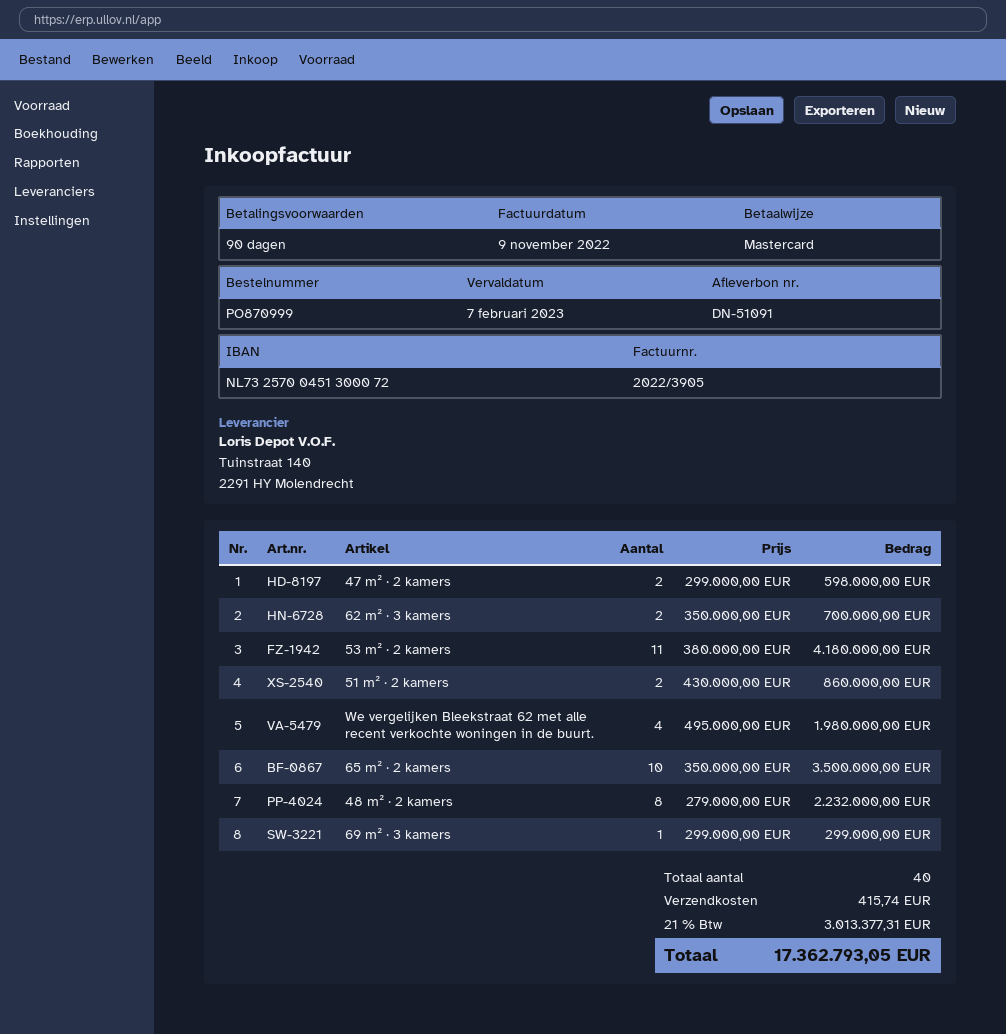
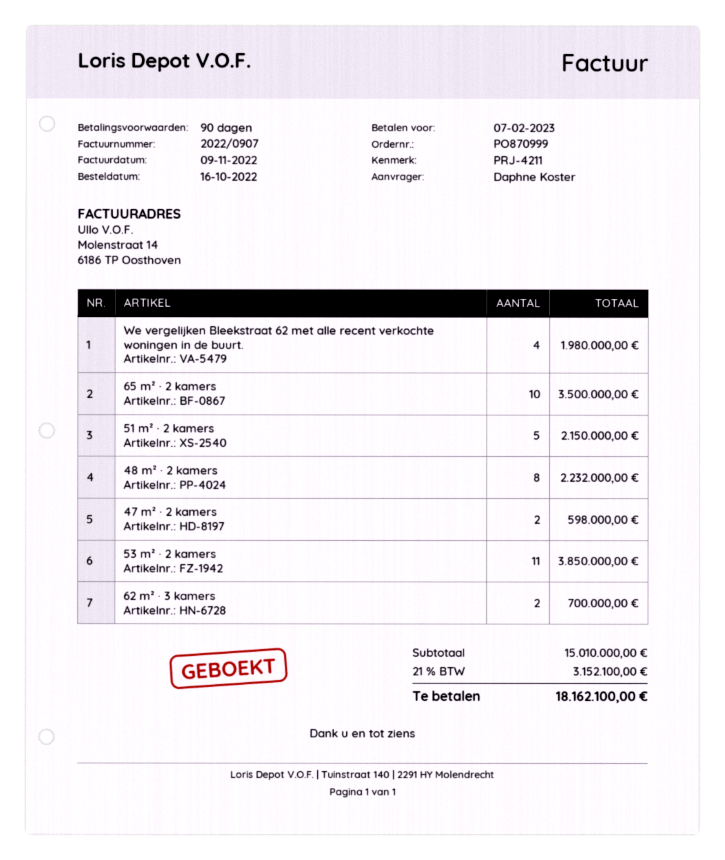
invoice number: 2022/3905 -> 2022/0907
53 m² · 2 kamers: 11 for 4180000.00 -> 11 for 3850000.00
51 m² · 2 kamers: 2 for 860000.00 -> 5 for 2150000.00
69 m² · 3 kamers: 1 for 299000.00 -> none
shipping: 415.74 -> none
tax: 21% = 3013377.31 -> 21% = 3152100.00
total: 17362793.05 -> 18162100.00

